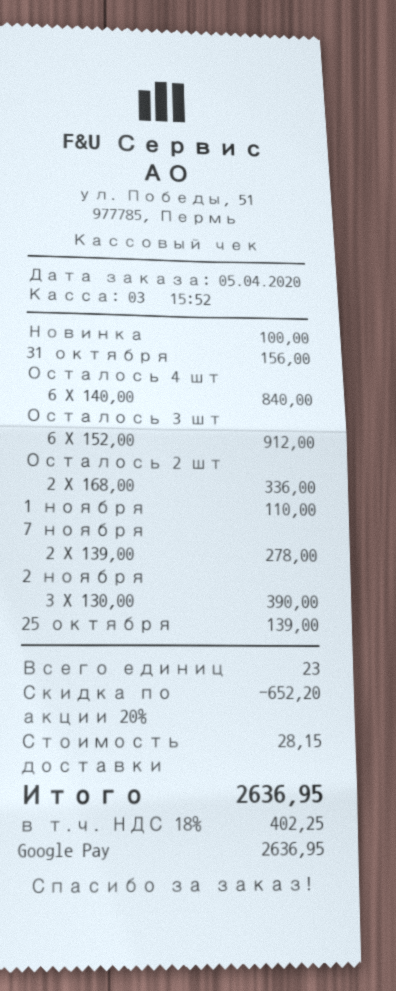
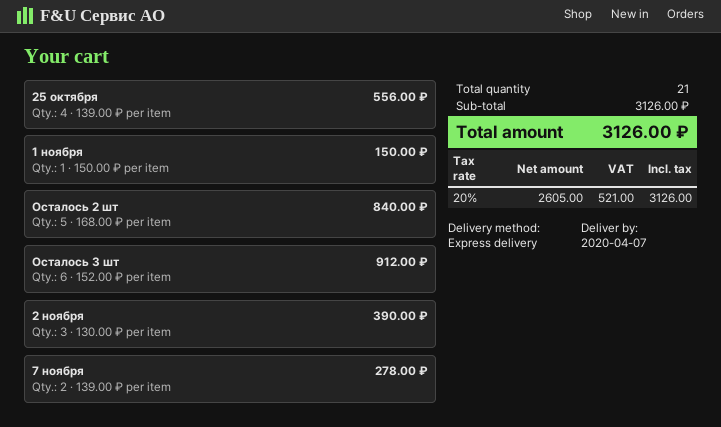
Новинка: 1 x 100.00 = 100.00 -> none
31 октября: 1 x 156.00 = 156.00 -> none
Осталось 4 шт: 6 x 140.00 = 840.00 -> none
Осталось 2 шт: 2 x 168.00 = 336.00 -> 5 x 168.00 = 840.00
1 ноября: 1 x 110.00 = 110.00 -> 1 x 150.00 = 150.00
25 октября: 1 x 139.00 = 139.00 -> 4 x 139.00 = 556.00
total quantity: 23 -> 21
discount: 20% = 652.20 -> none
shipping: 28.15 -> none
tax: 18% = 402.25 -> 20% = 521.00
total: 2636.95 -> 3126.00

